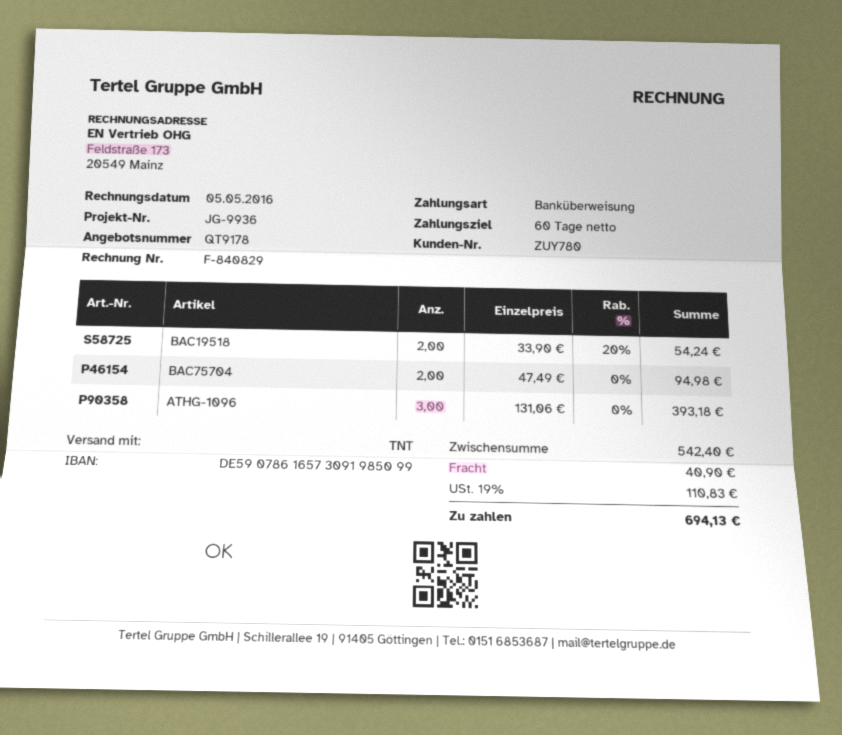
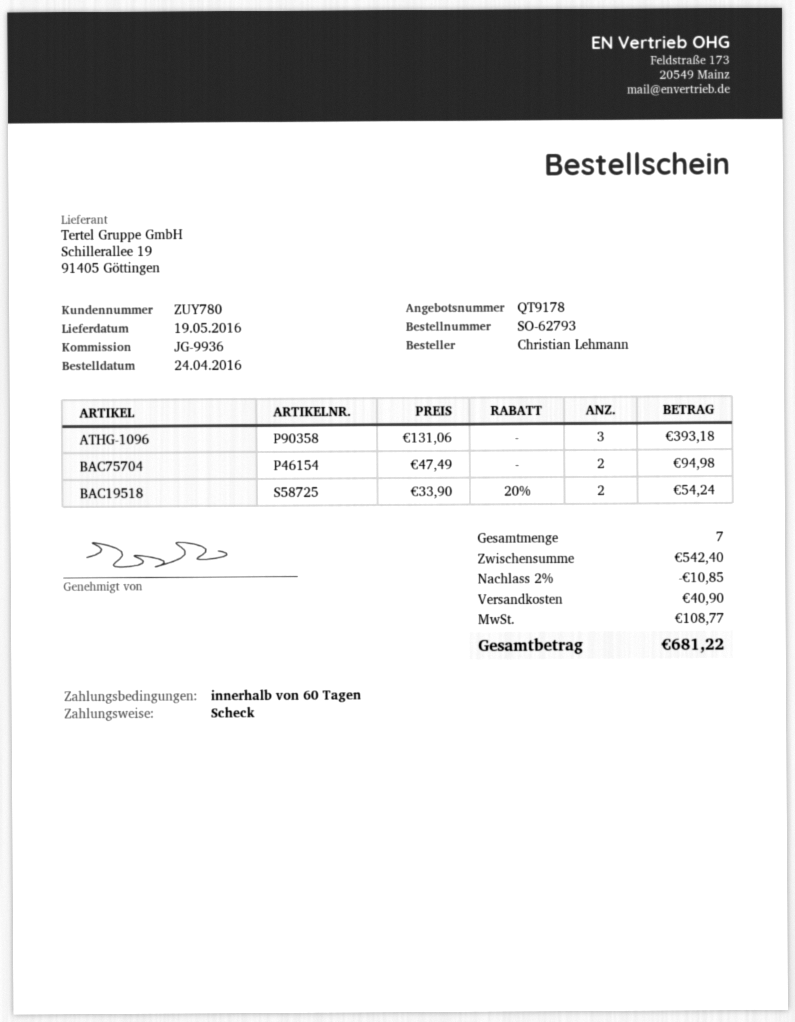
payment method: bank transfer -> cheque
discount: none -> 2% = 10.85
tax: 110.83 -> 108.77
total: 694.13 -> 681.22

